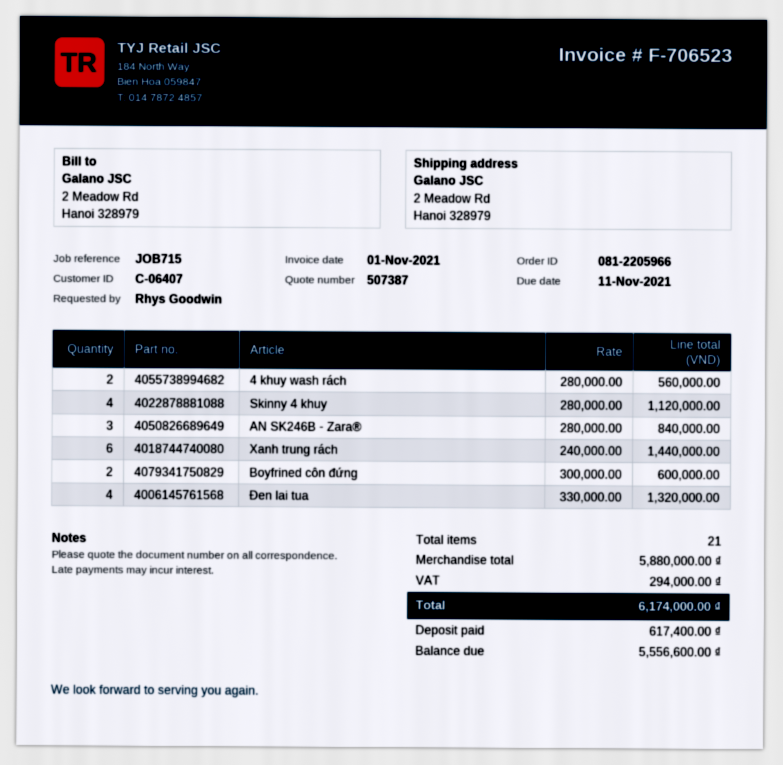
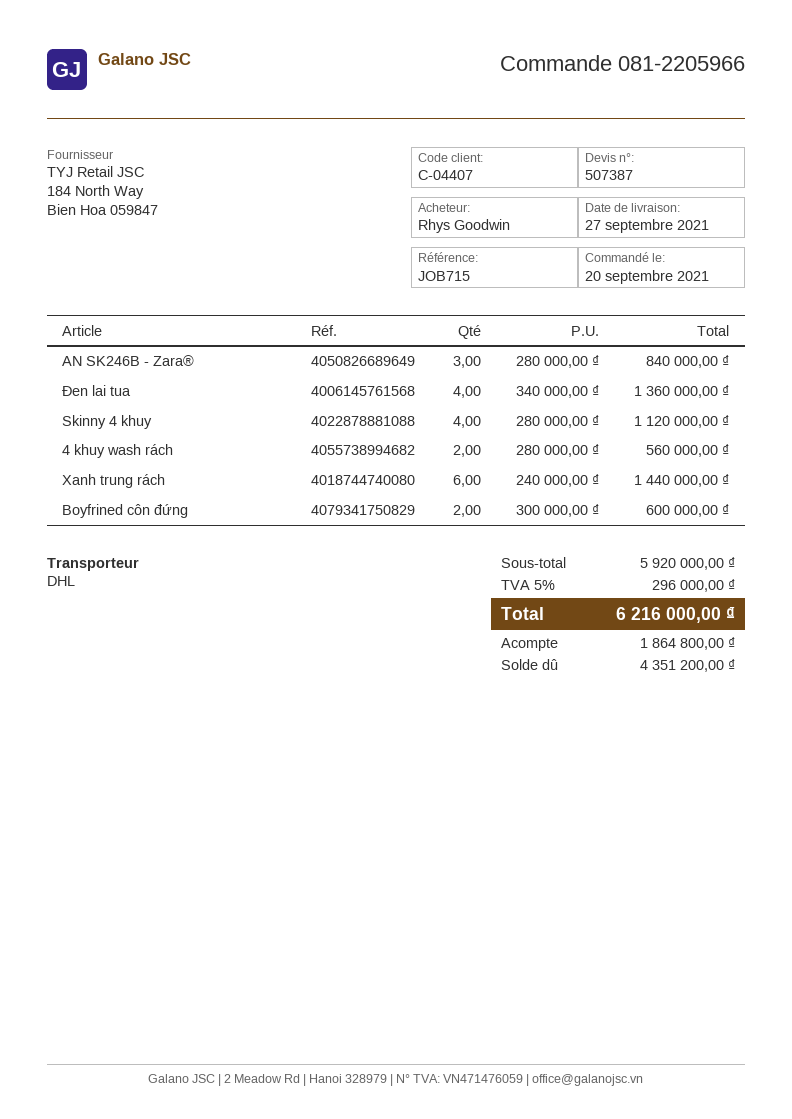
customer number: C-06407 -> C-04407
Đen lai tua: 4 x 330000.00 = 1320000.00 -> 4 x 340000.00 = 1360000.00
subtotal: 5880000.00 -> 5920000.00
tax: 294000.00 -> 296000.00
total: 6174000.00 -> 6216000.00
deposit: 617400.00 -> 1864800.00
balance: 5556600.00 -> 4351200.00

